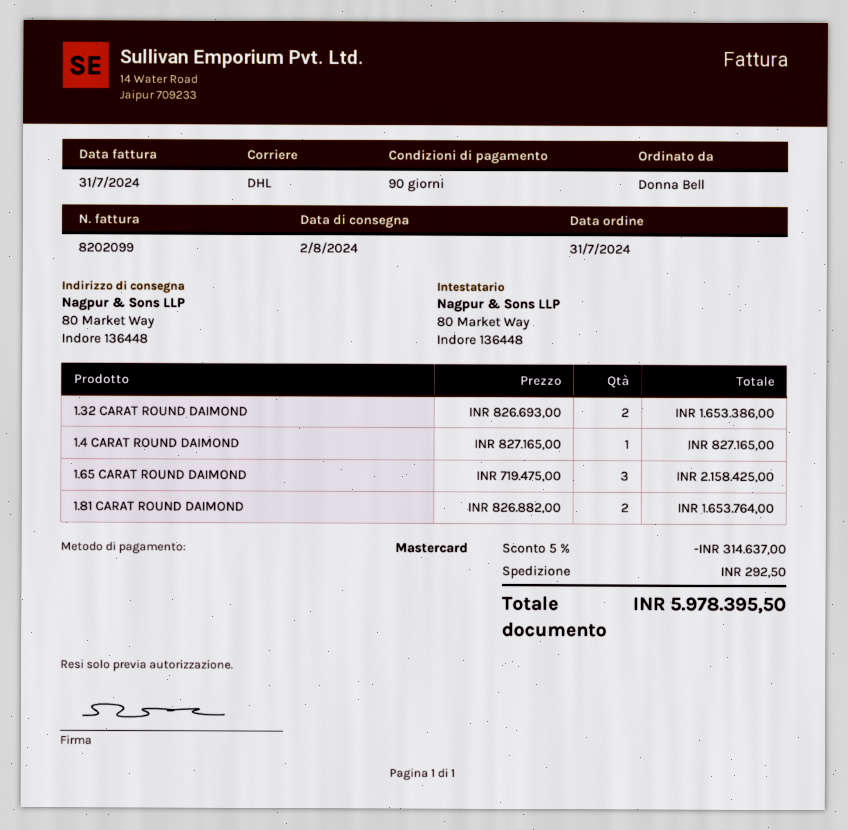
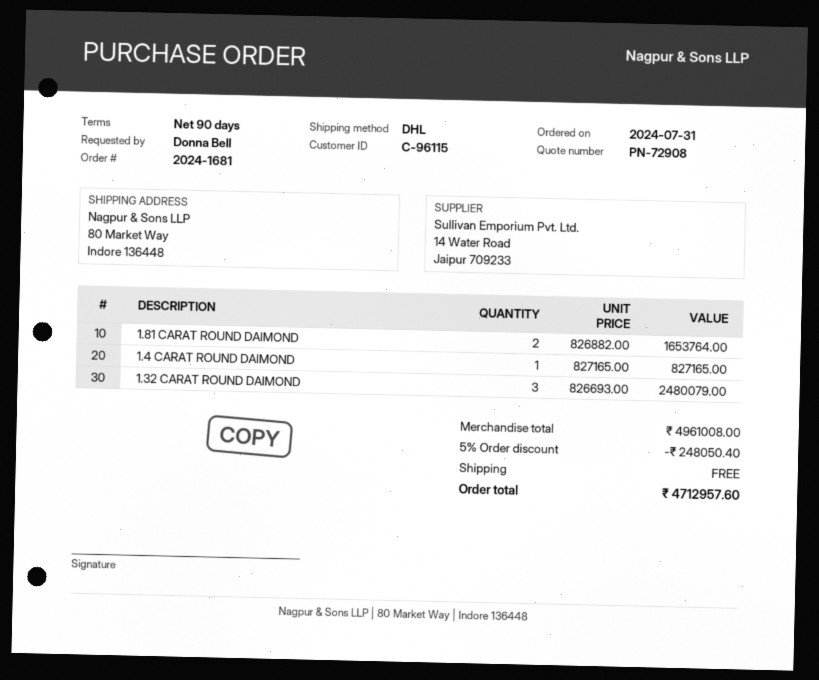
1.32 CARAT ROUND DAIMOND: 2 x 826693.00 = 1653386.00 -> 3 x 826693.00 = 2480079.00
1.65 CARAT ROUND DAIMOND: 3 x 719475.00 = 2158425.00 -> none
discount: 5% = 314637.00 -> 5% = 248050.40
shipping: 292.50 -> 0.00
total: 5978395.50 -> 4712957.60

